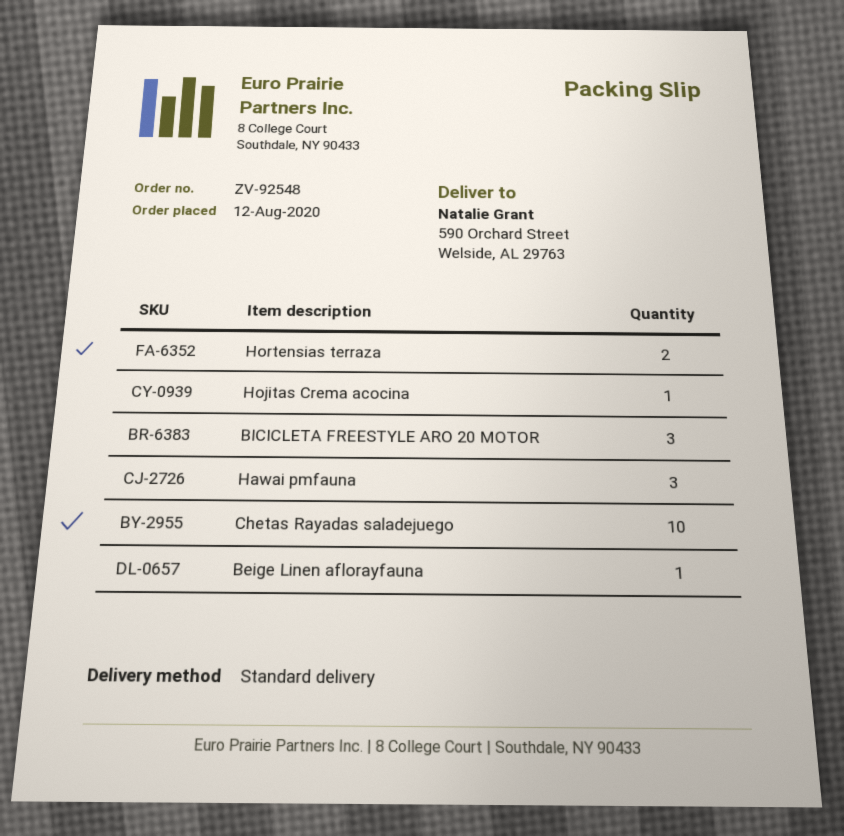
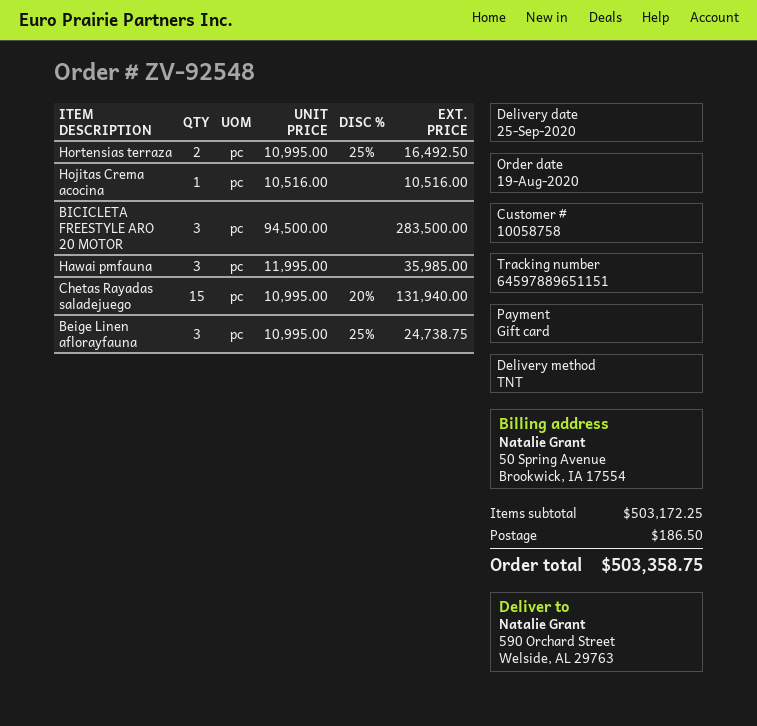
order date: 2020-08-12 -> 2020-08-19
shipping method: standard -> TNT
Chetas Rayadas saladejuego: 10 -> 15
Beige Linen aflorayfauna: 1 -> 3

